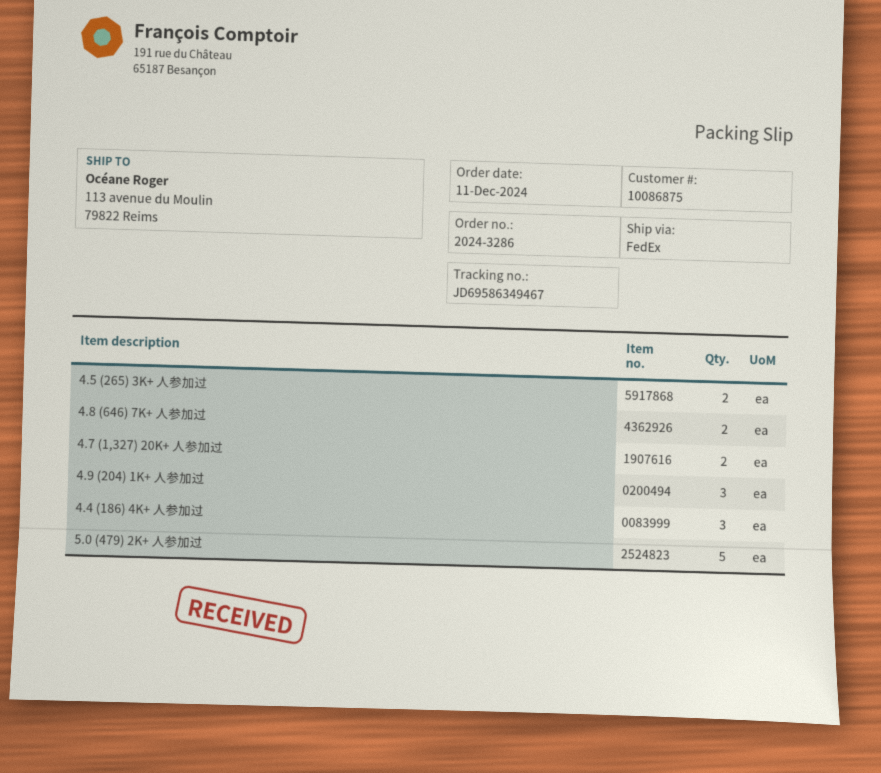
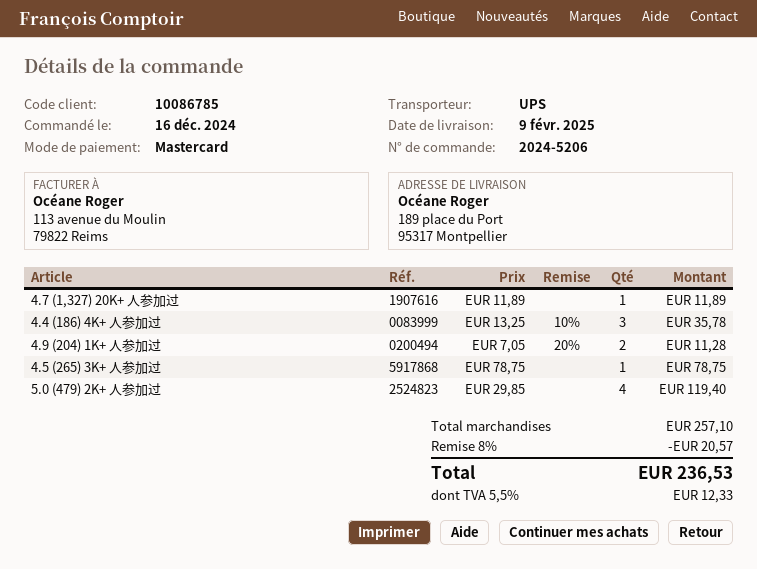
order number: 2024-3286 -> 2024-5206
order date: 2024-12-11 -> 2024-12-16
customer number: 10086875 -> 10086785
shipping method: FedEx -> UPS
ship to: 113 avenue du Moulin, 79822 Reims -> 189 place du Port, 95317 Montpellier
4.5 (265) 3K+ 人参加过: 2 -> 1
4.8 (646) 7K+ 人参加过: 2 -> none
4.7 (1,327) 20K+ 人参加过: 2 -> 1
4.9 (204) 1K+ 人参加过: 3 -> 2
5.0 (479) 2K+ 人参加过: 5 -> 4

